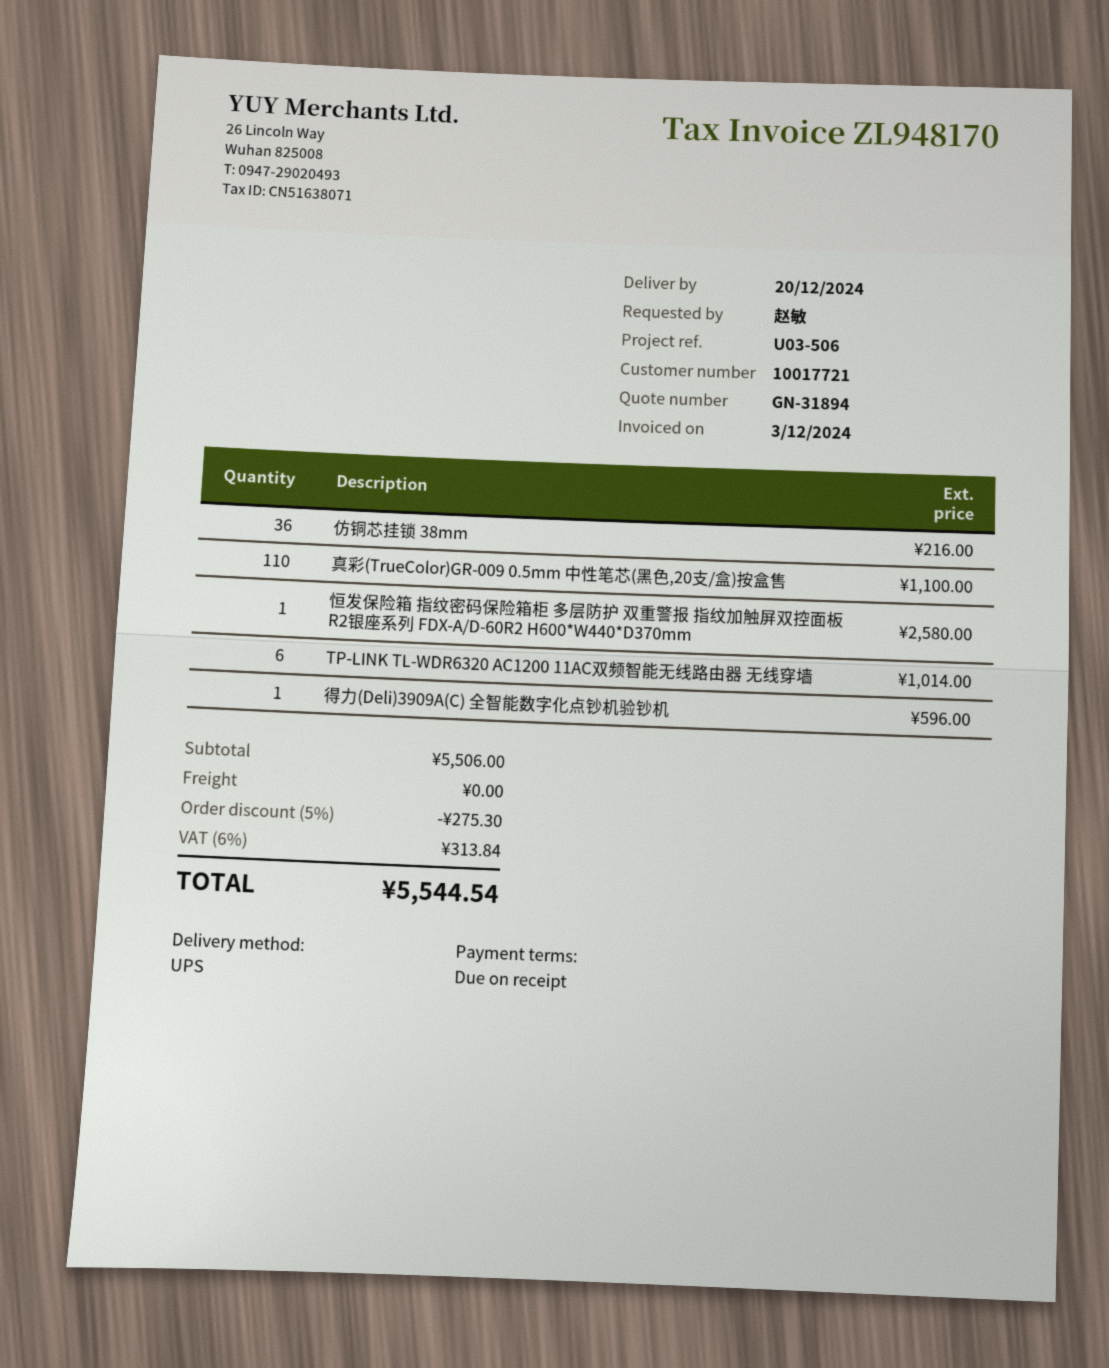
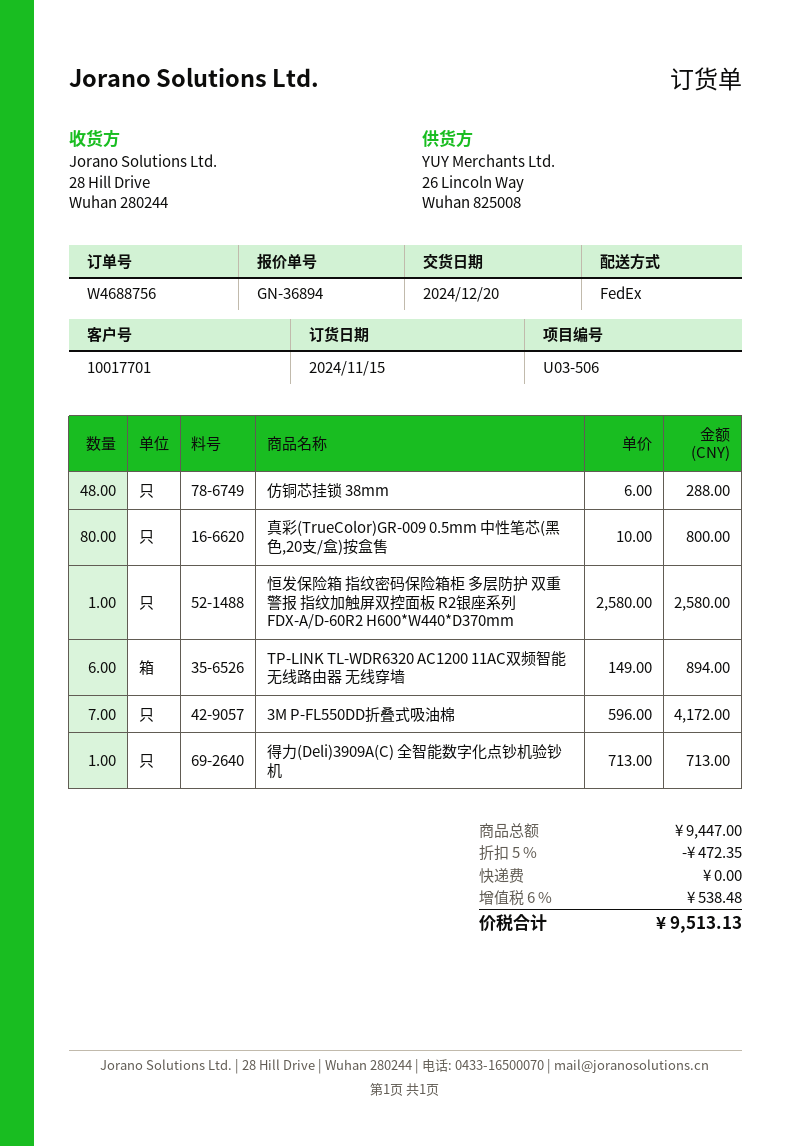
quote number: GN-31894 -> GN-36894
customer number: 10017721 -> 10017701
shipping method: UPS -> FedEx
仿铜芯挂锁 38mm: 36 for 216.00 -> 48 for 288.00
真彩(TrueColor)GR-009 0.5mm 中性笔芯(黑色,20支/盒)按盒售: 110 for 1100.00 -> 80 for 800.00
TP-LINK TL-WDR6320 AC1200 11AC双频智能无线路由器 无线穿墙: 6 for 1014.00 -> 6 for 894.00
得力(Deli)3909A(C) 全智能数字化点钞机验钞机: 1 for 596.00 -> 1 for 713.00
3M P-FL550DD折叠式吸油棉: none -> 7 for 4172.00
subtotal: 5506.00 -> 9447.00
discount: 5% = 275.30 -> 5% = 472.35
tax: 6% = 313.84 -> 6% = 538.48
total: 5544.54 -> 9513.13

